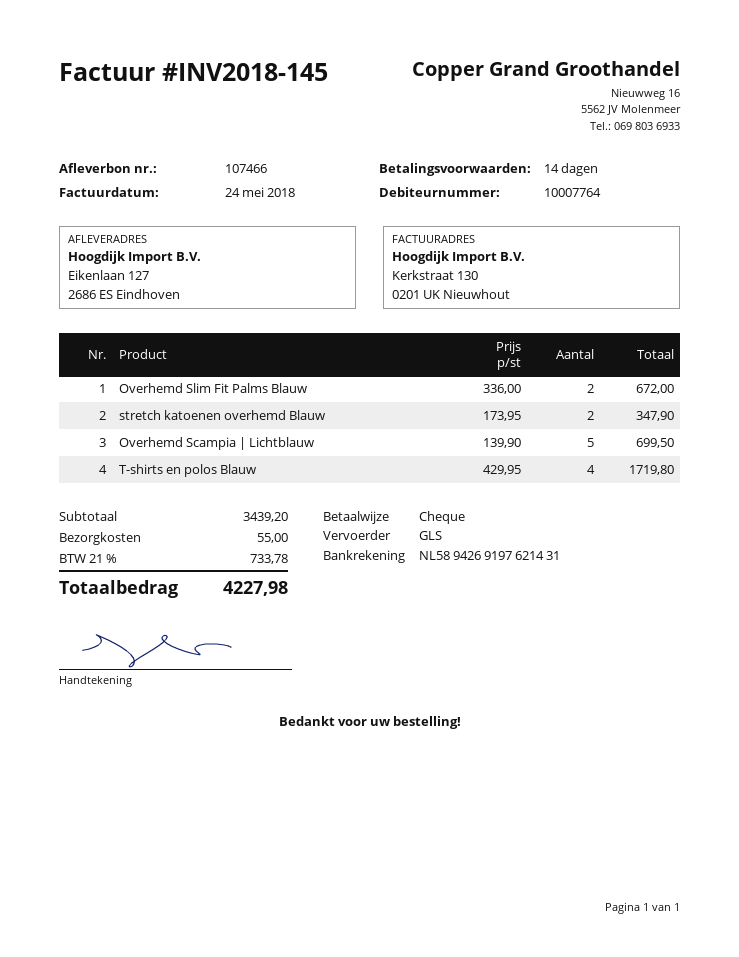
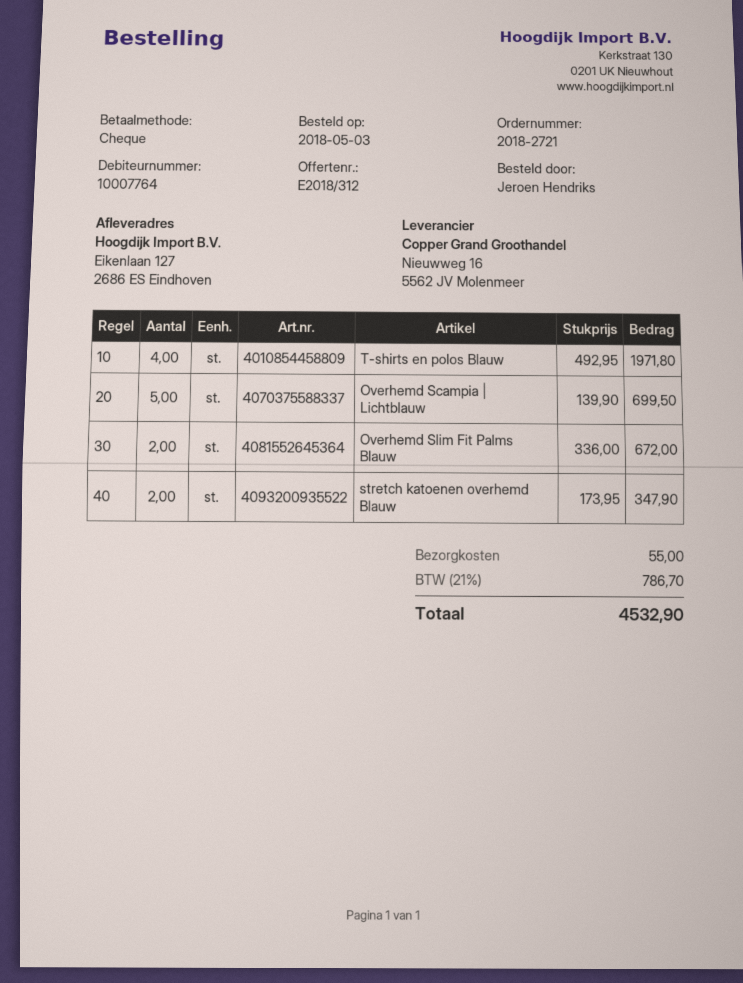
T-shirts en polos Blauw: 4 x 429.95 = 1719.80 -> 4 x 492.95 = 1971.80
tax: 21% = 733.78 -> 21% = 786.70
total: 4227.98 -> 4532.90

